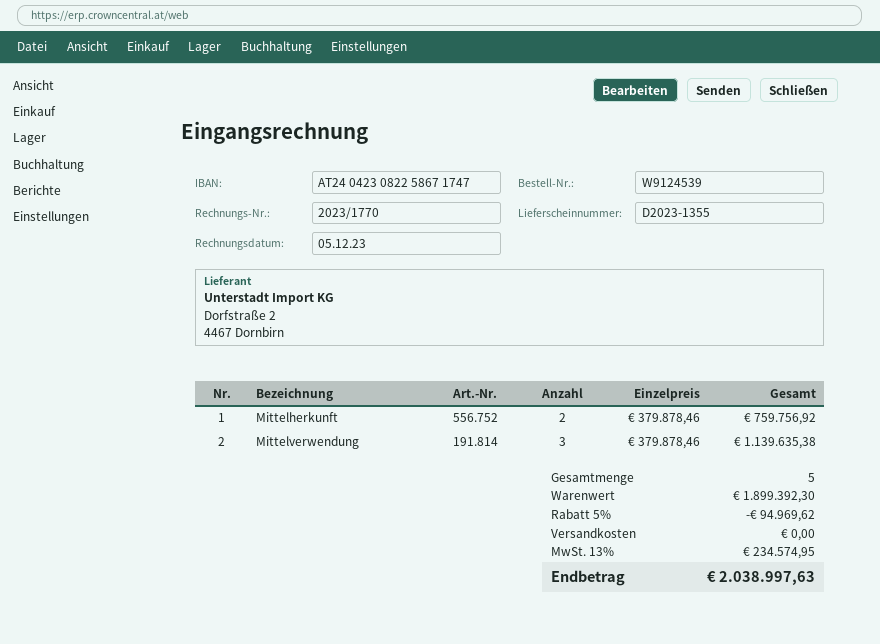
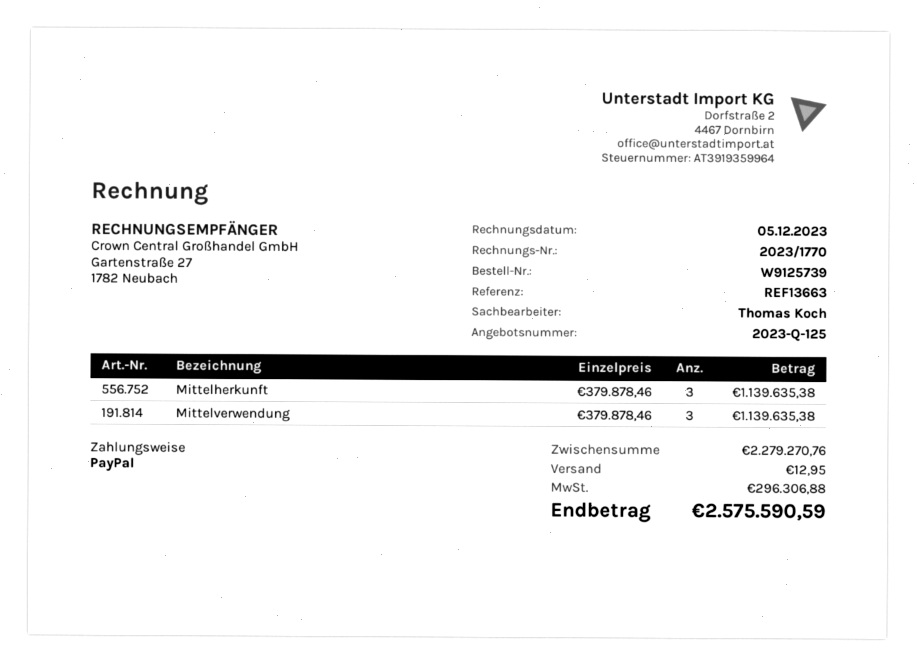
order number: W9124539 -> W9125739
Mittelherkunft: 2 x 379878.46 = 759756.92 -> 3 x 379878.46 = 1139635.38
subtotal: 1899392.30 -> 2279270.76
discount: 5% = 94969.62 -> none
shipping: 0.00 -> 12.95
tax: 234574.95 -> 296306.88
total: 2038997.63 -> 2575590.59

